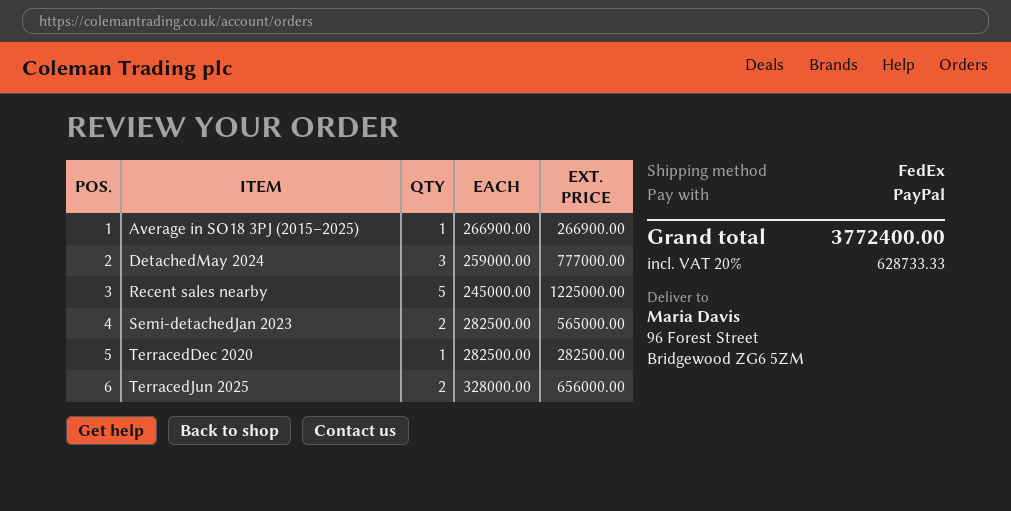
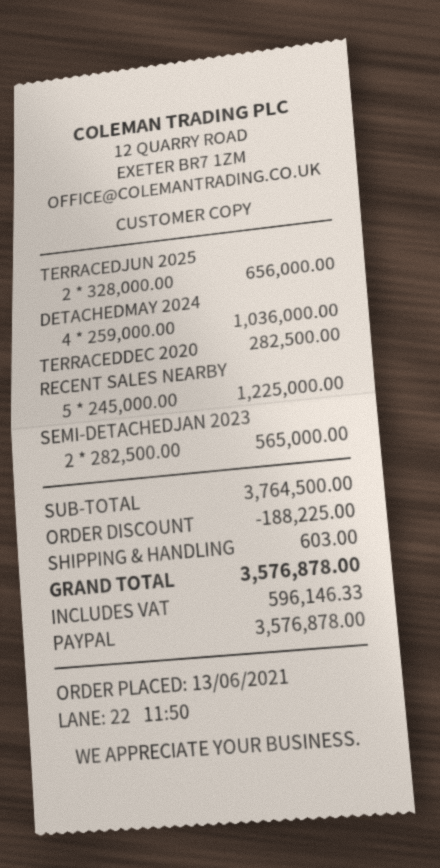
Average in SO18 3PJ (2015–2025): 1 x 266900.00 = 266900.00 -> none
DetachedMay 2024: 3 x 259000.00 = 777000.00 -> 4 x 259000.00 = 1036000.00
discount: none -> 188225.00
shipping: none -> 603.00
tax: 628733.33 -> 596146.33
total: 3772400.00 -> 3576878.00

